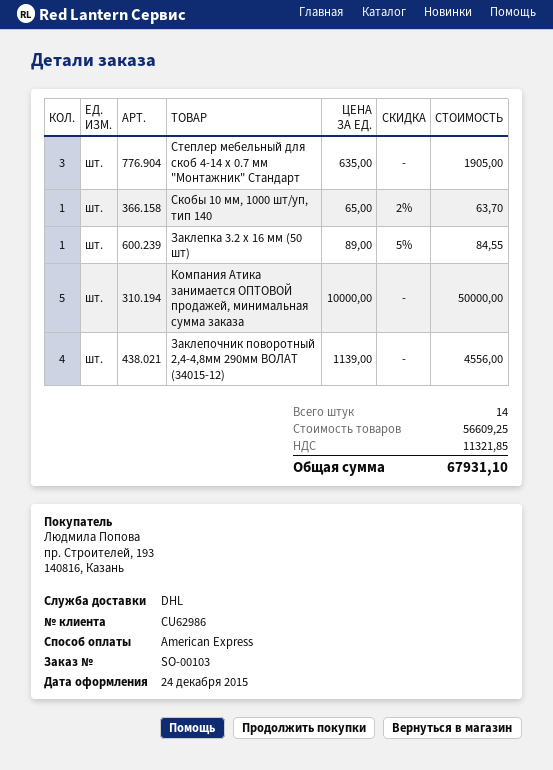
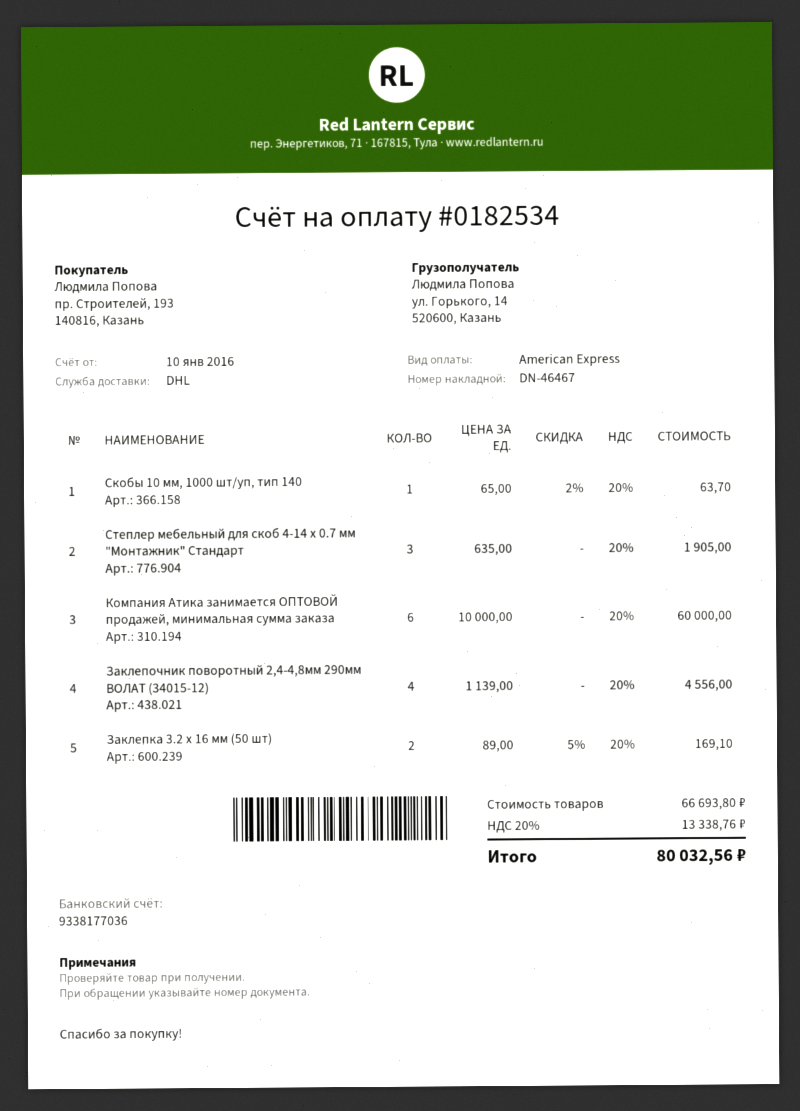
Заклепка 3.2 х 16 мм (50 шт): 1 x 89.00 - 5% = 84.55 -> 2 x 89.00 - 5% = 169.10
Компания Атика занимается ОПТОВОЙ продажей, минимальная сумма заказа: 5 x 10000.00 = 50000.00 -> 6 x 10000.00 = 60000.00
subtotal: 56609.25 -> 66693.80
tax: 11321.85 -> 13338.76
total: 67931.10 -> 80032.56

